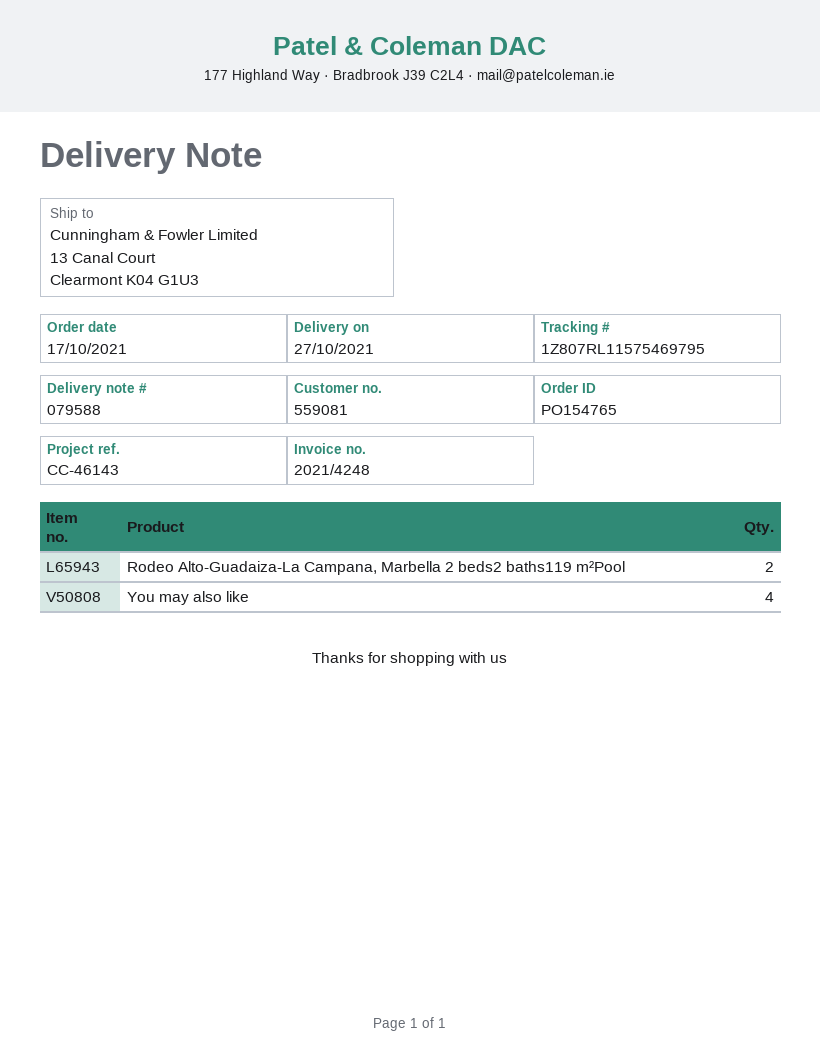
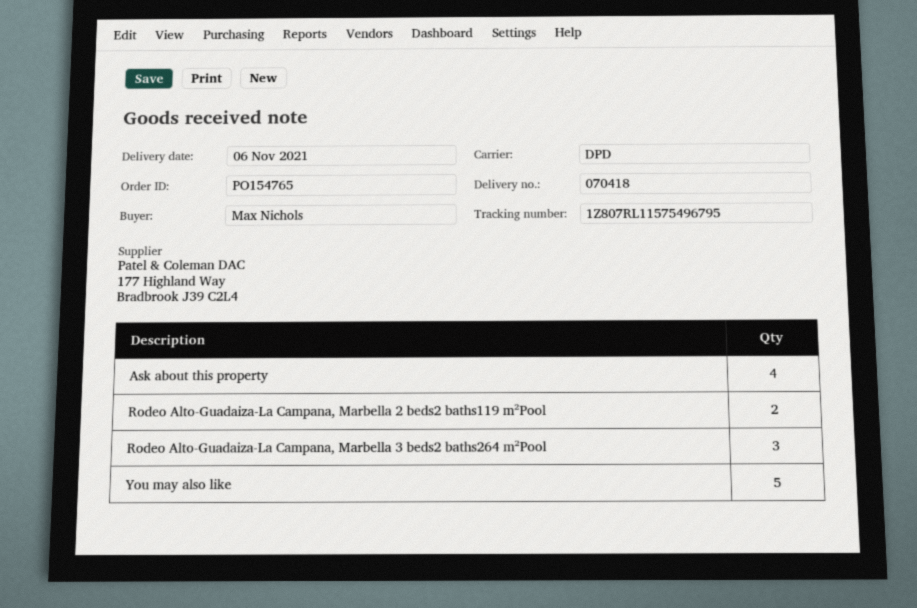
delivery note number: 079588 -> 070418
delivery date: 2021-10-27 -> 2021-11-06
tracking number: 1Z807RL11575469795 -> 1Z807RL11575496795
You may also like: 4 -> 5
Ask about this property: none -> 4
Rodeo Alto-Guadaiza-La Campana, Marbella 3 beds2 baths264 m²Pool: none -> 3

